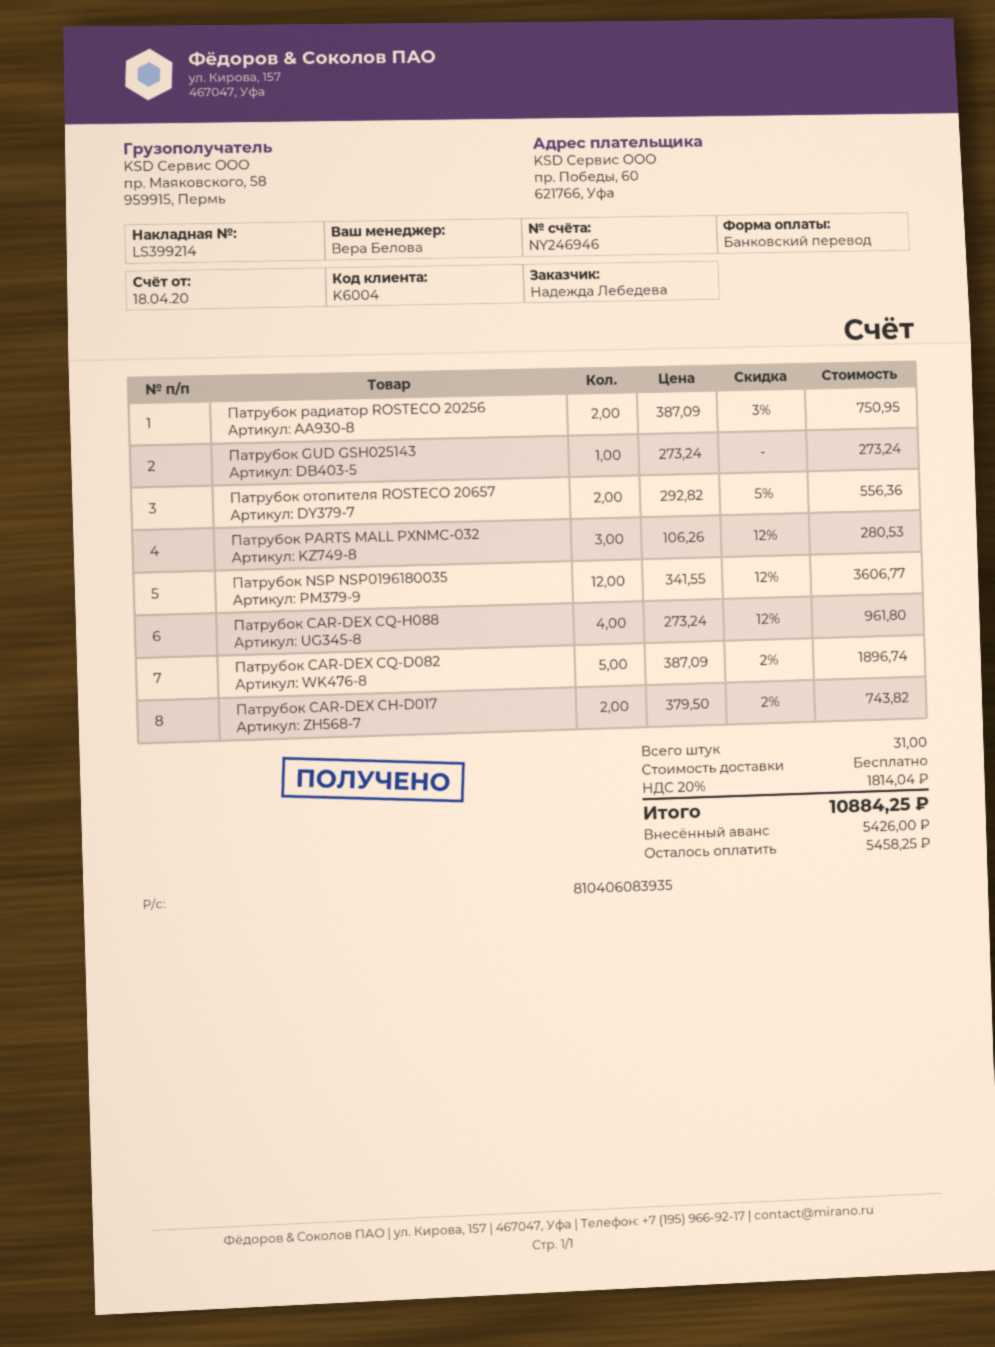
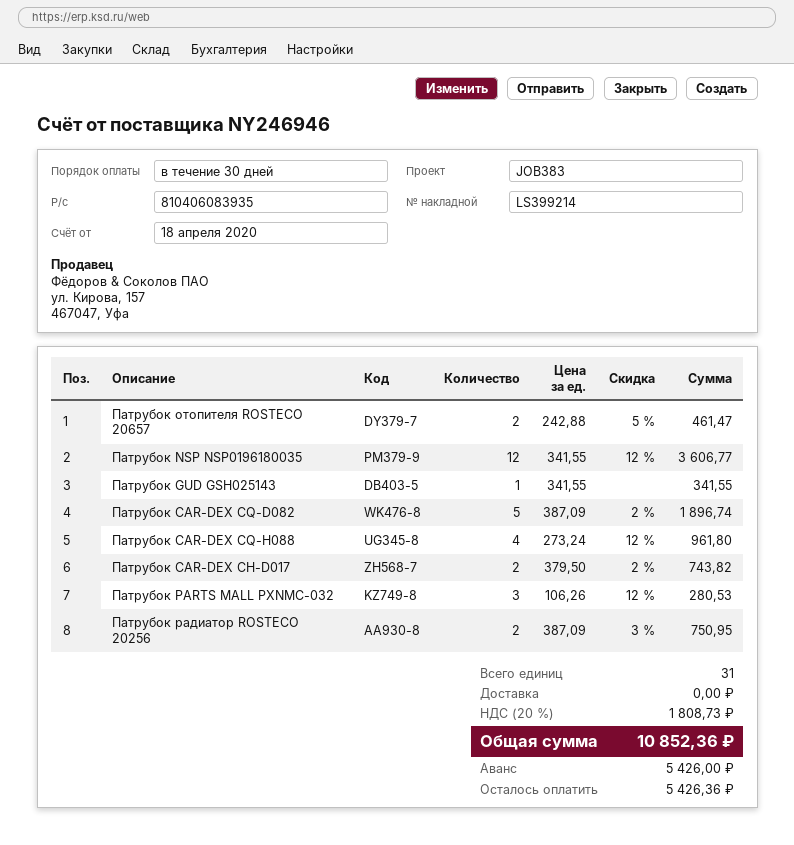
Патрубок GUD GSH025143: 1 x 273.24 = 273.24 -> 1 x 341.55 = 341.55
Патрубок отопителя ROSTECO 20657: 2 x 292.82 - 5% = 556.36 -> 2 x 242.88 - 5% = 461.47
tax: 20% = 1814.04 -> 20% = 1808.73
total: 10884.25 -> 10852.36
balance: 5458.25 -> 5426.36

